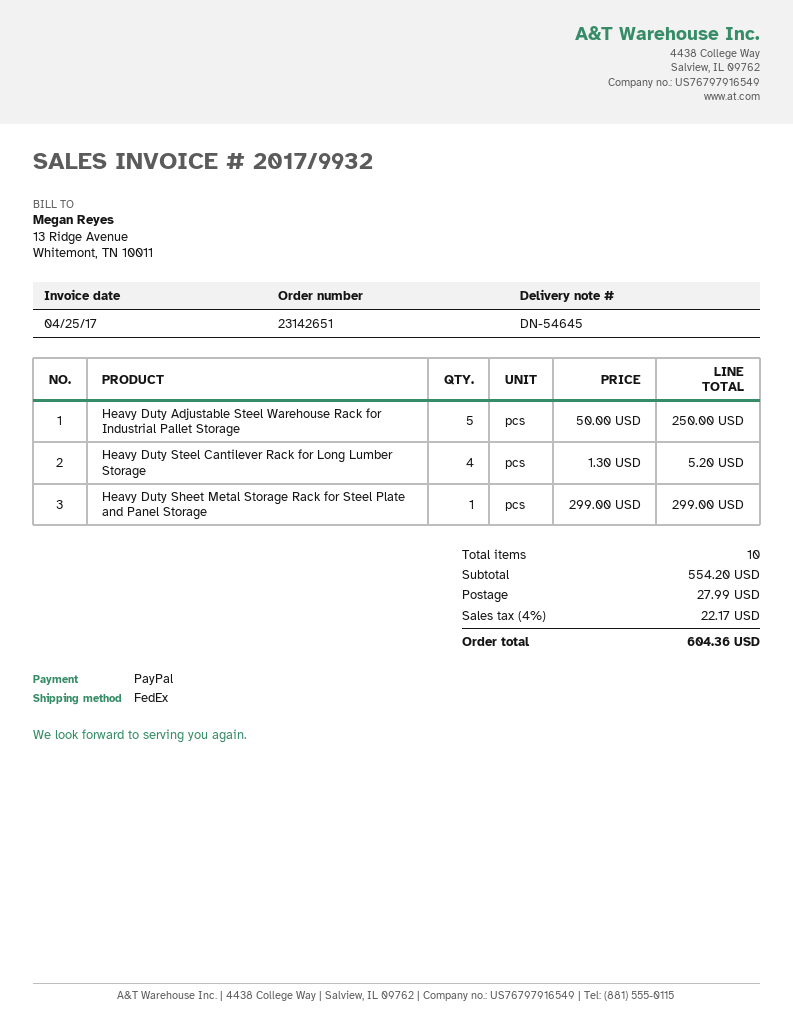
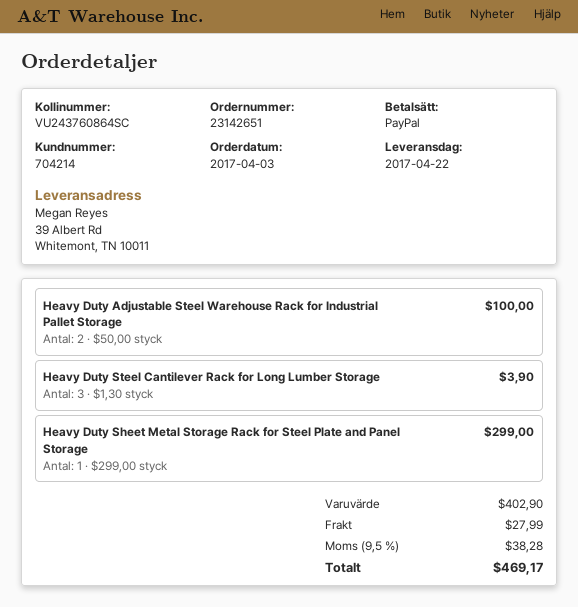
Heavy Duty Adjustable Steel Warehouse Rack for Industrial Pallet Storage: 5 x 50.00 = 250.00 -> 2 x 50.00 = 100.00
Heavy Duty Steel Cantilever Rack for Long Lumber Storage: 4 x 1.30 = 5.20 -> 3 x 1.30 = 3.90
subtotal: 554.20 -> 402.90
tax: 4% = 22.17 -> 9.5% = 38.28
total: 604.36 -> 469.17

